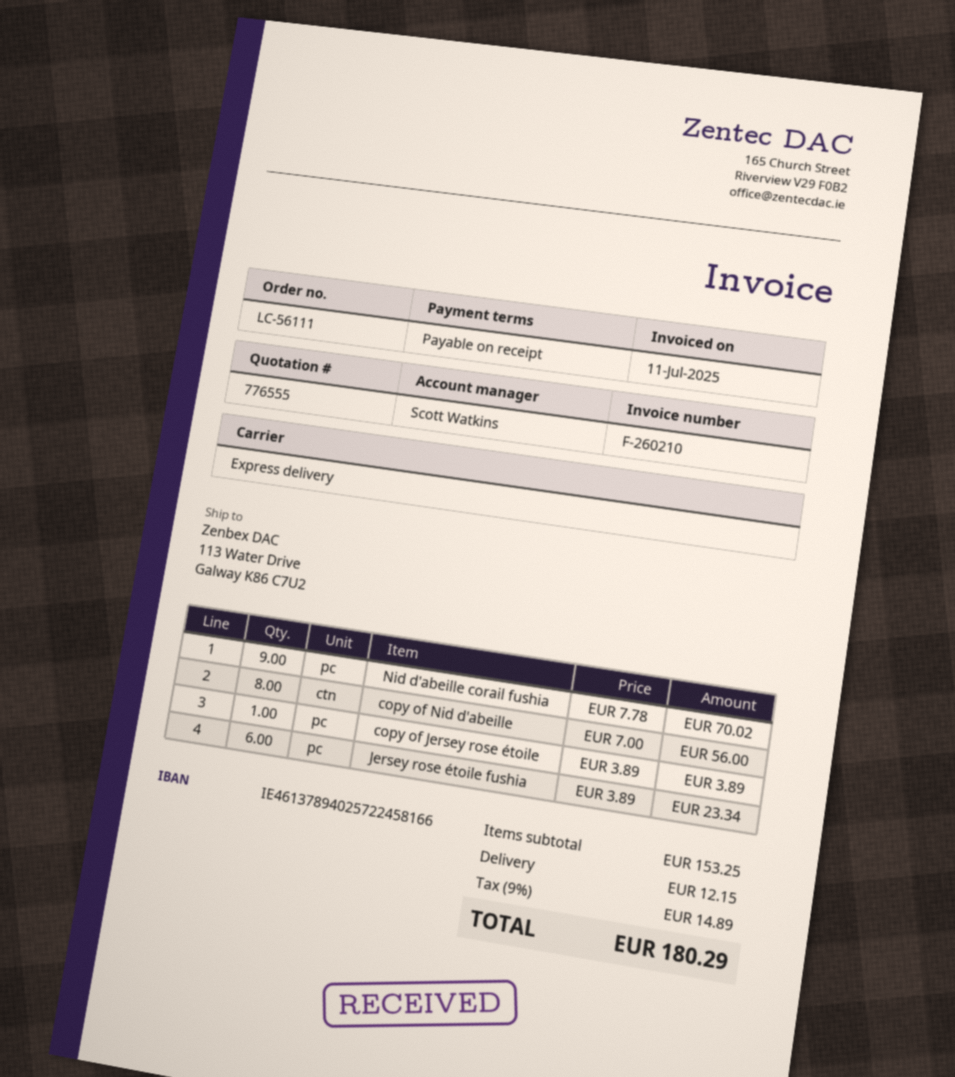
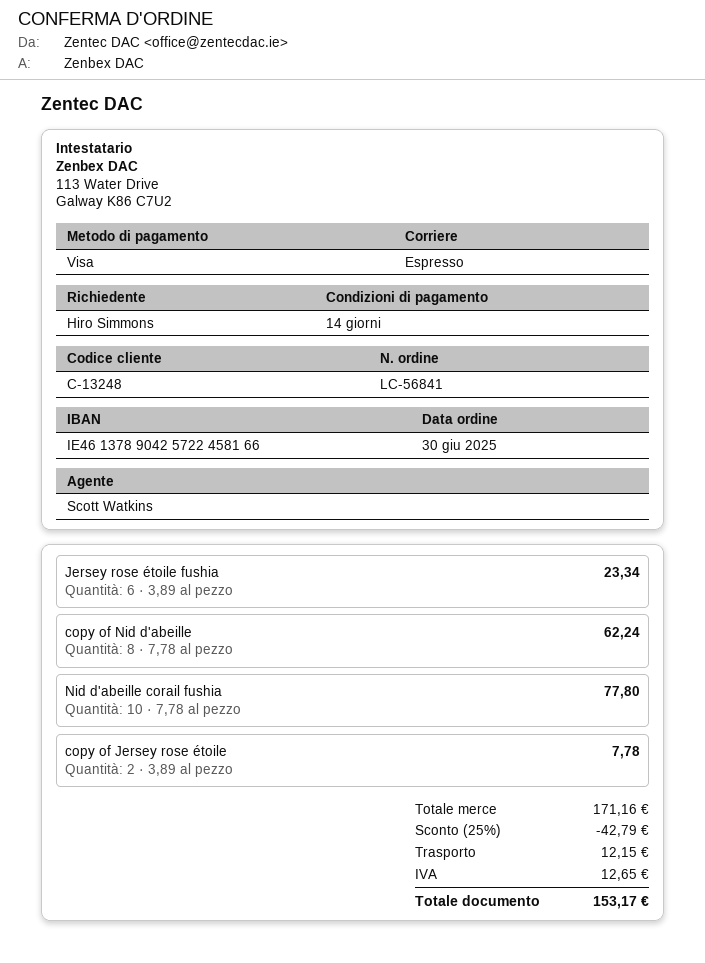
order number: LC-56111 -> LC-56841
payment terms: on receipt -> 14 days
bank account: IE46137894025722458166 -> IE46137890425722458166
Nid d'abeille corail fushia: 9 x 7.78 = 70.02 -> 10 x 7.78 = 77.80
copy of Nid d'abeille: 8 x 7.00 = 56.00 -> 8 x 7.78 = 62.24
copy of Jersey rose étoile: 1 x 3.89 = 3.89 -> 2 x 3.89 = 7.78
subtotal: 153.25 -> 171.16
discount: none -> 25% = 42.79
tax: 14.89 -> 12.65
total: 180.29 -> 153.17

